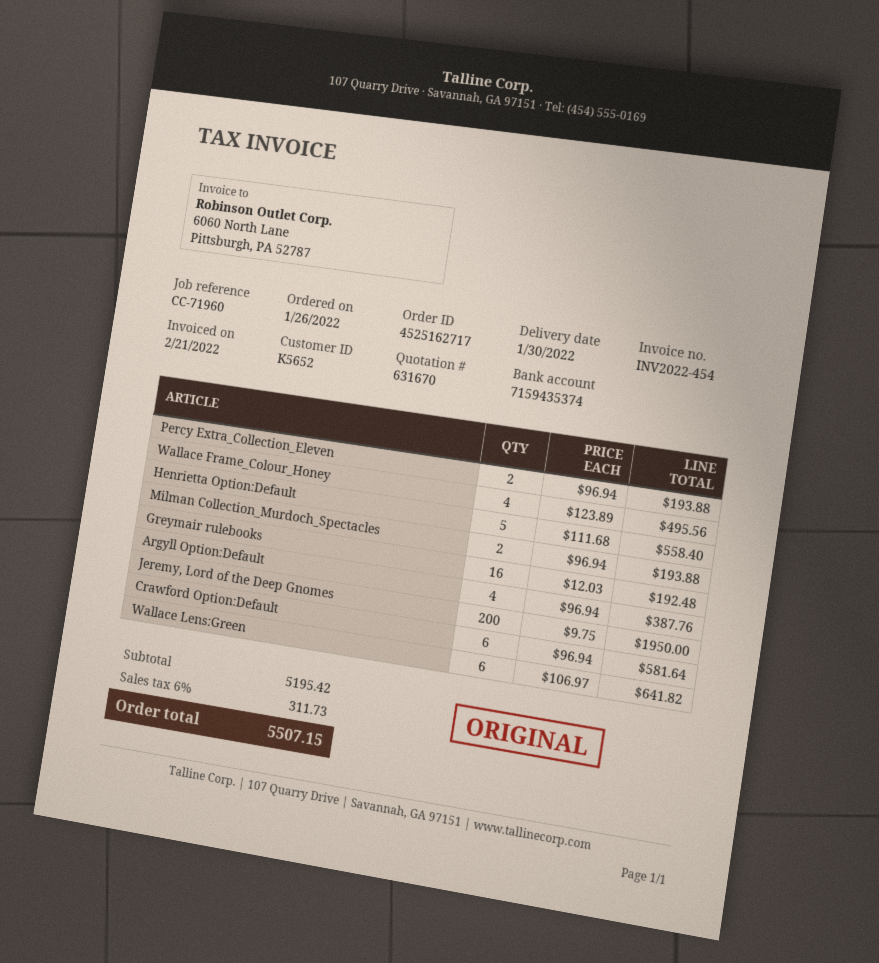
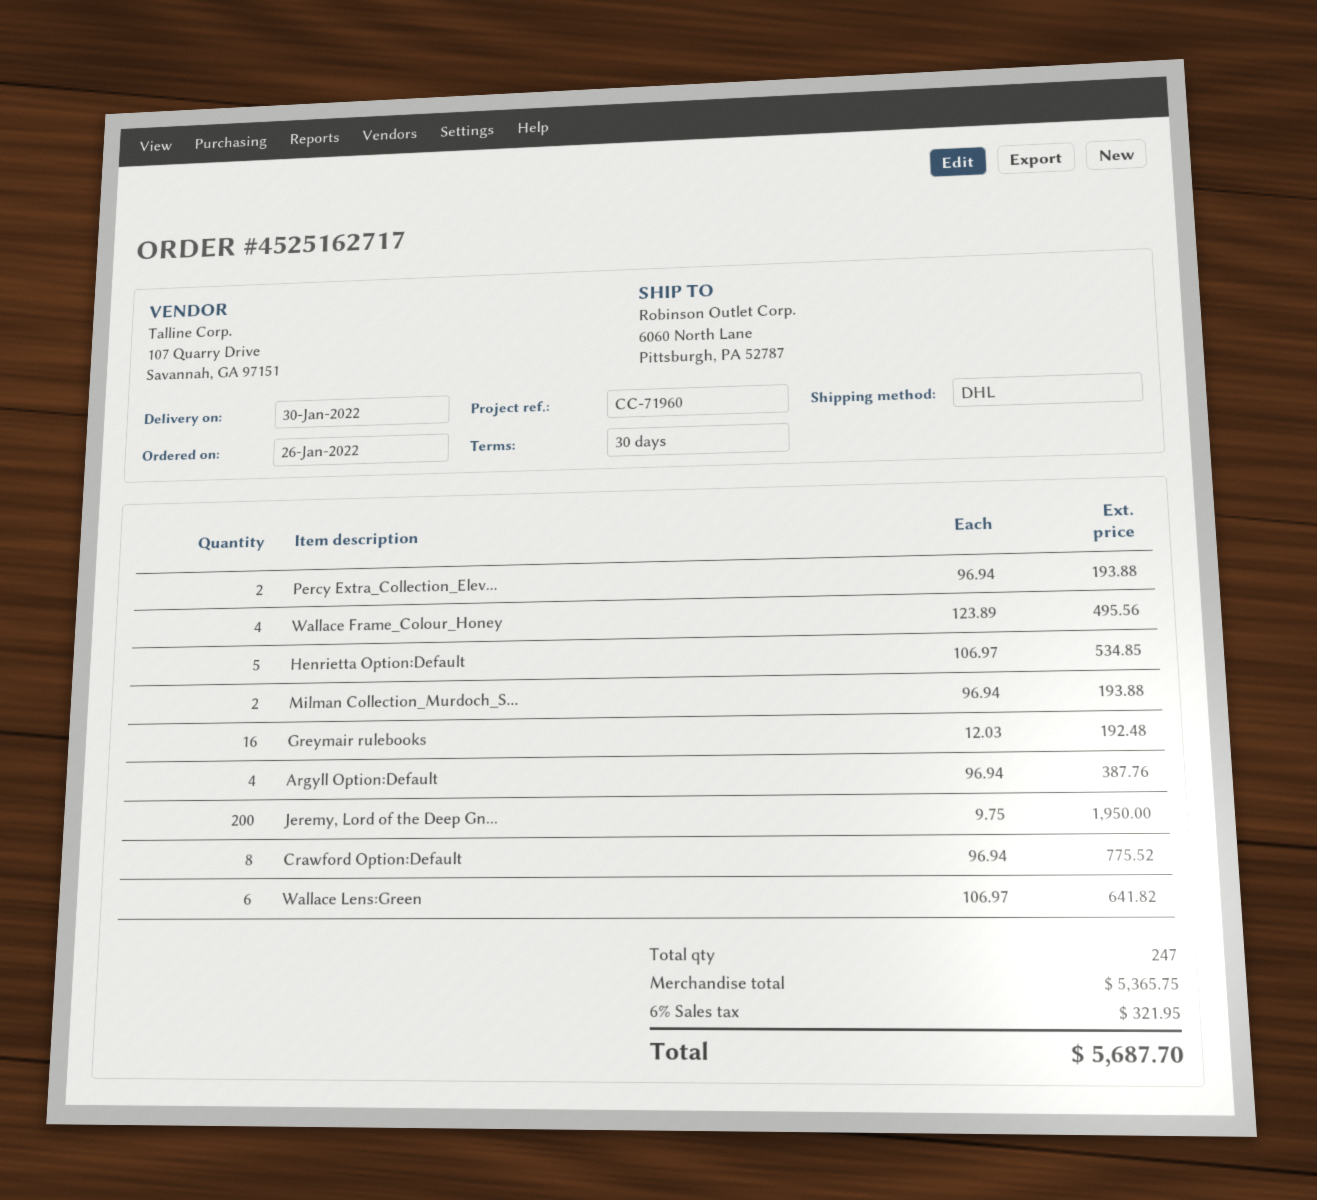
Henrietta Option:Default: 5 x 111.68 = 558.40 -> 5 x 106.97 = 534.85
Crawford Option:Default: 6 x 96.94 = 581.64 -> 8 x 96.94 = 775.52
subtotal: 5195.42 -> 5365.75
tax: 6% = 311.73 -> 6% = 321.95
total: 5507.15 -> 5687.70

